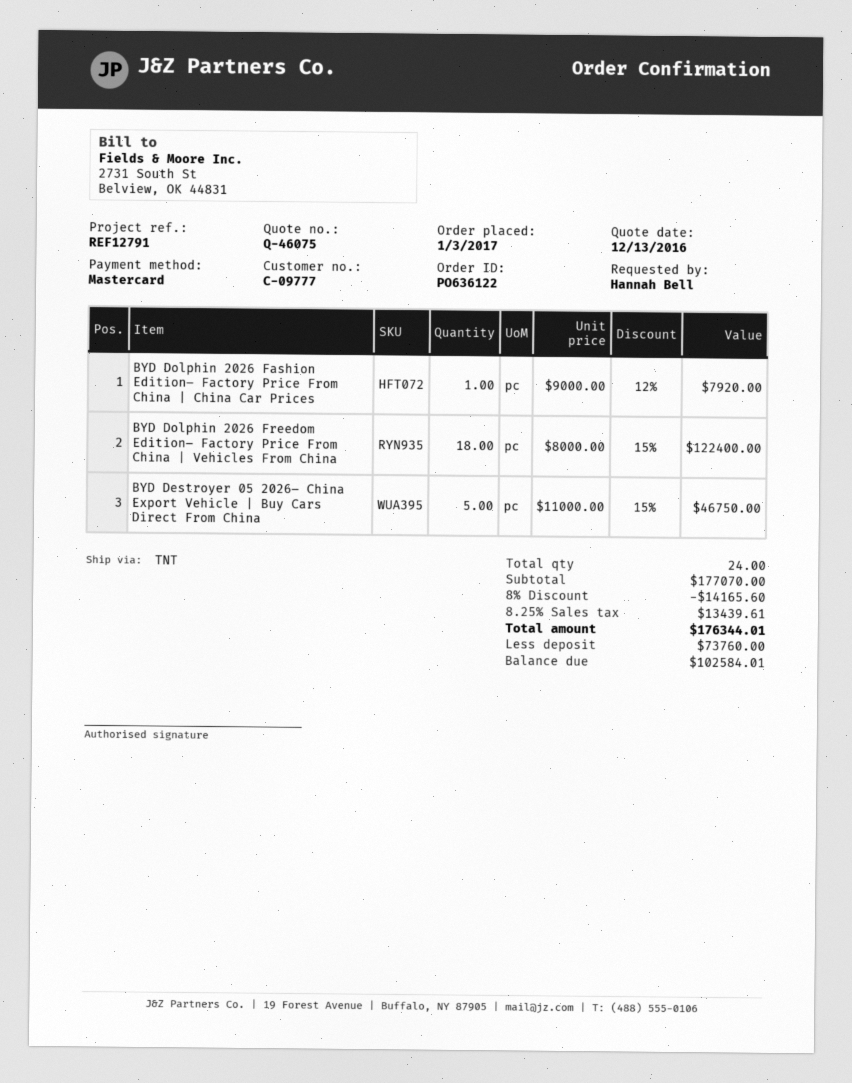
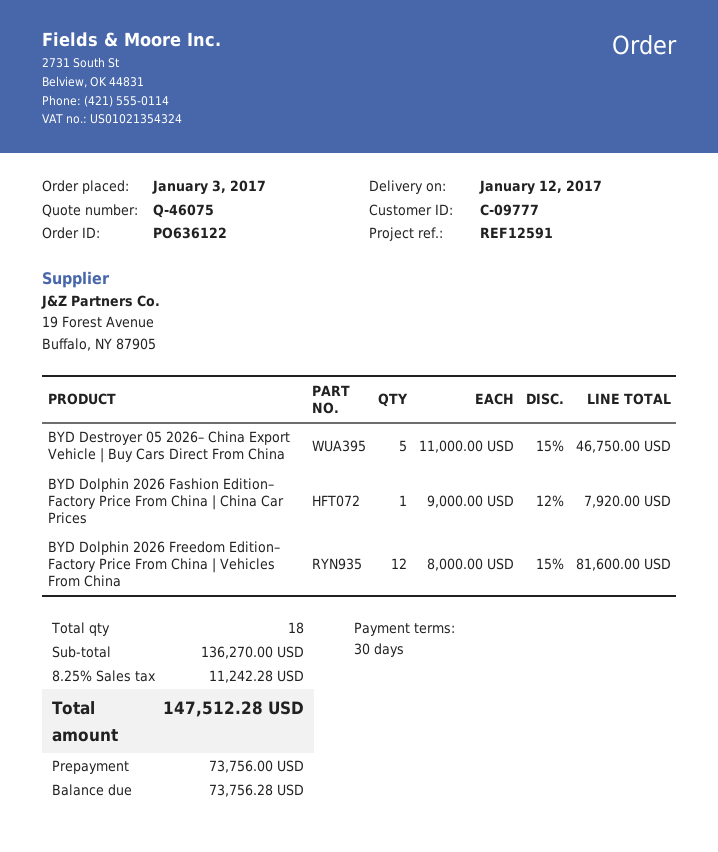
reference: REF12791 -> REF12591
BYD Dolphin 2026 Freedom Edition– Factory Price From China | Vehicles From China: 18 x 8000.00 - 15% = 122400.00 -> 12 x 8000.00 - 15% = 81600.00
total quantity: 24 -> 18
subtotal: 177070.00 -> 136270.00
discount: 8% = 14165.60 -> none
tax: 8.25% = 13439.61 -> 8.25% = 11242.28
total: 176344.01 -> 147512.28
deposit: 73760.00 -> 73756.00
balance: 102584.01 -> 73756.28

